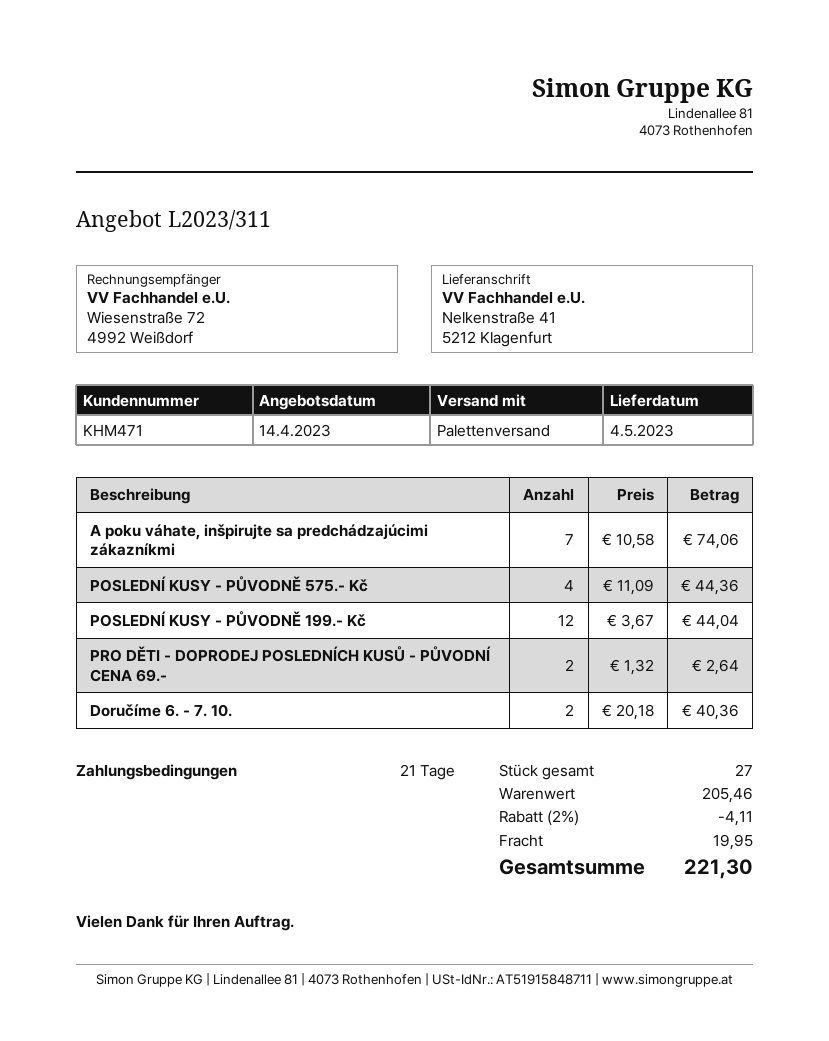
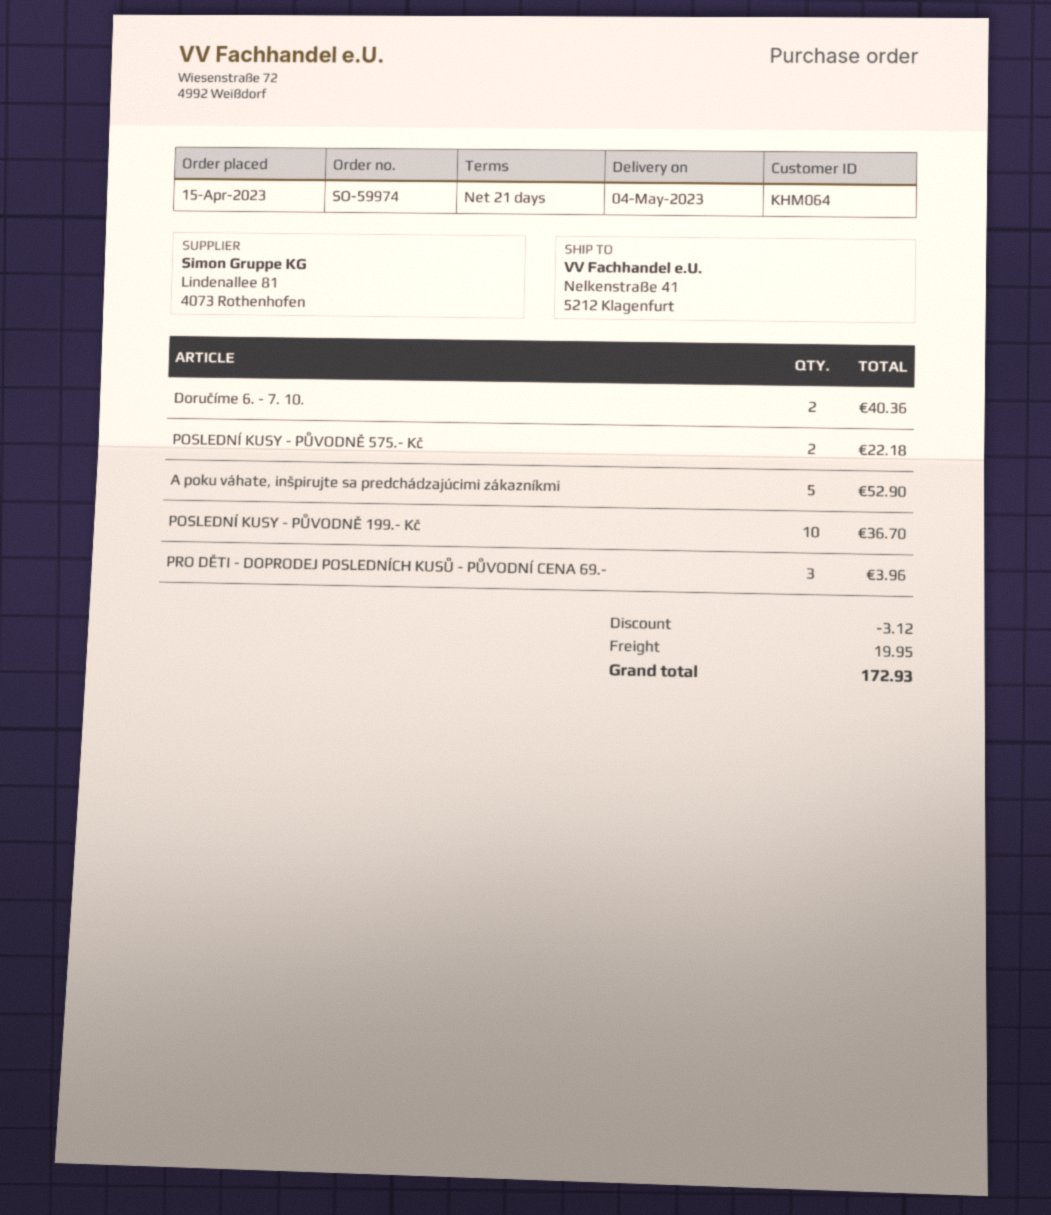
customer number: KHM471 -> KHM064
A poku váhate, inšpirujte sa predchádzajúcimi zákazníkmi: 7 for 74.06 -> 5 for 52.90
POSLEDNÍ KUSY - PŮVODNĚ 575.- Kč: 4 for 44.36 -> 2 for 22.18
POSLEDNÍ KUSY - PŮVODNĚ 199.- Kč: 12 for 44.04 -> 10 for 36.70
PRO DĚTI - DOPRODEJ POSLEDNÍCH KUSŮ - PŮVODNÍ CENA 69.-: 2 for 2.64 -> 3 for 3.96
discount: 4.11 -> 3.12
total: 221.30 -> 172.93

